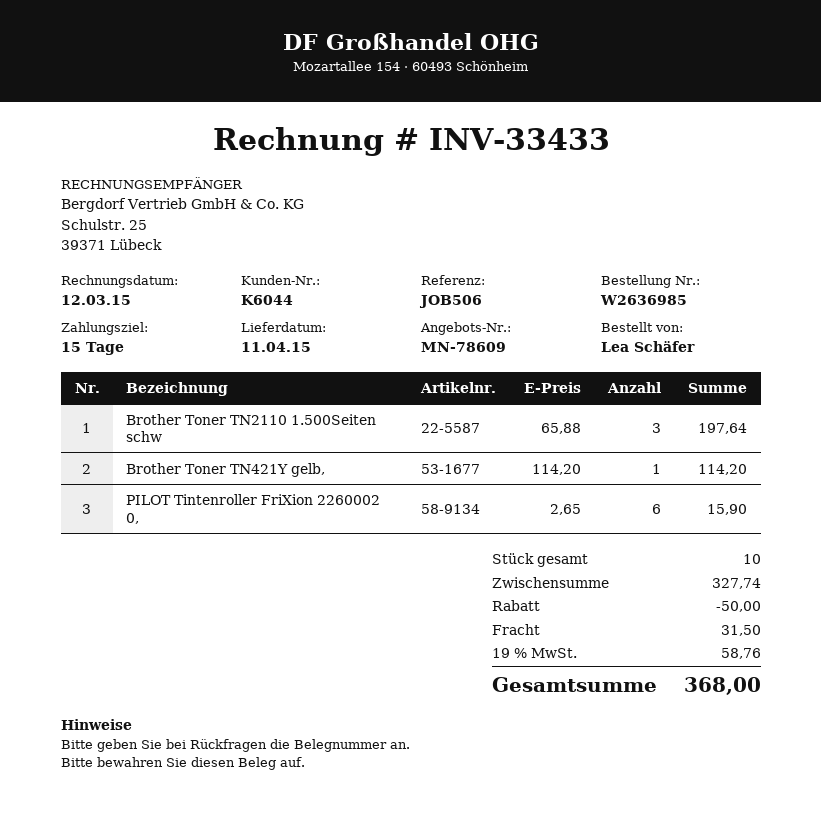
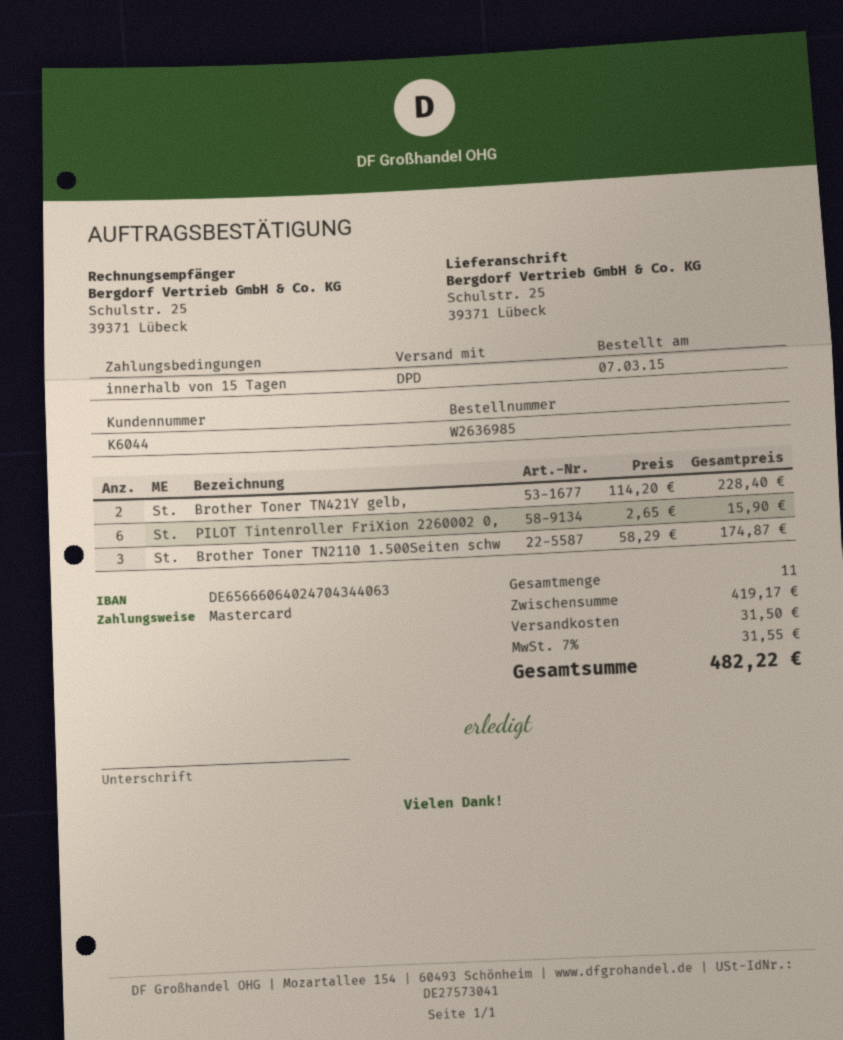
Brother Toner TN2110 1.500Seiten schw: 3 x 65.88 = 197.64 -> 3 x 58.29 = 174.87
Brother Toner TN421Y gelb,: 1 x 114.20 = 114.20 -> 2 x 114.20 = 228.40
total quantity: 10 -> 11
subtotal: 327.74 -> 419.17
discount: 50.00 -> none
tax: 19% = 58.76 -> 7% = 31.55
total: 368.00 -> 482.22

